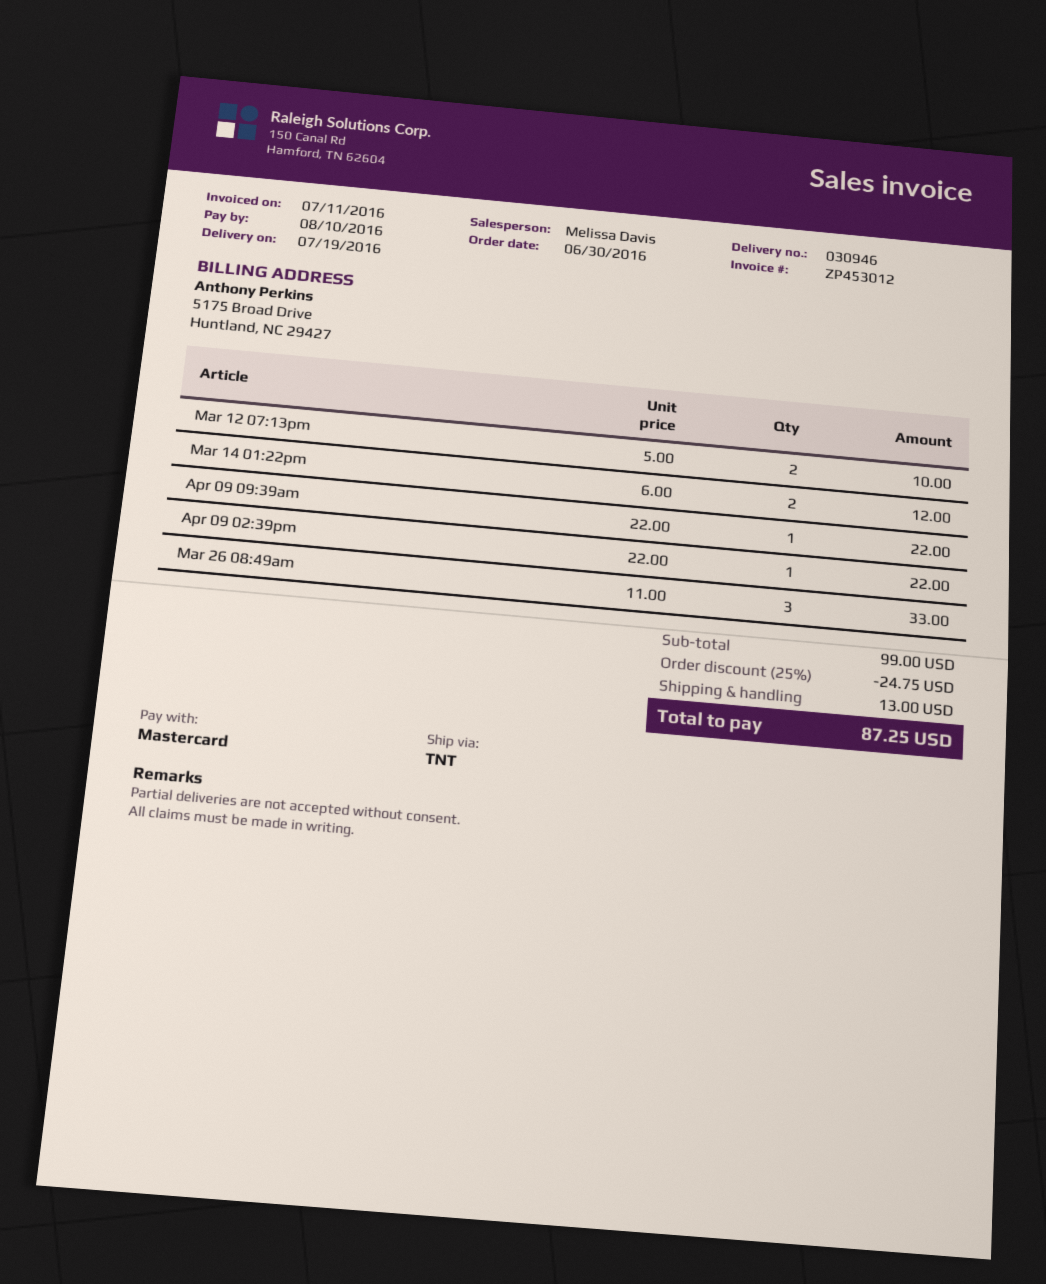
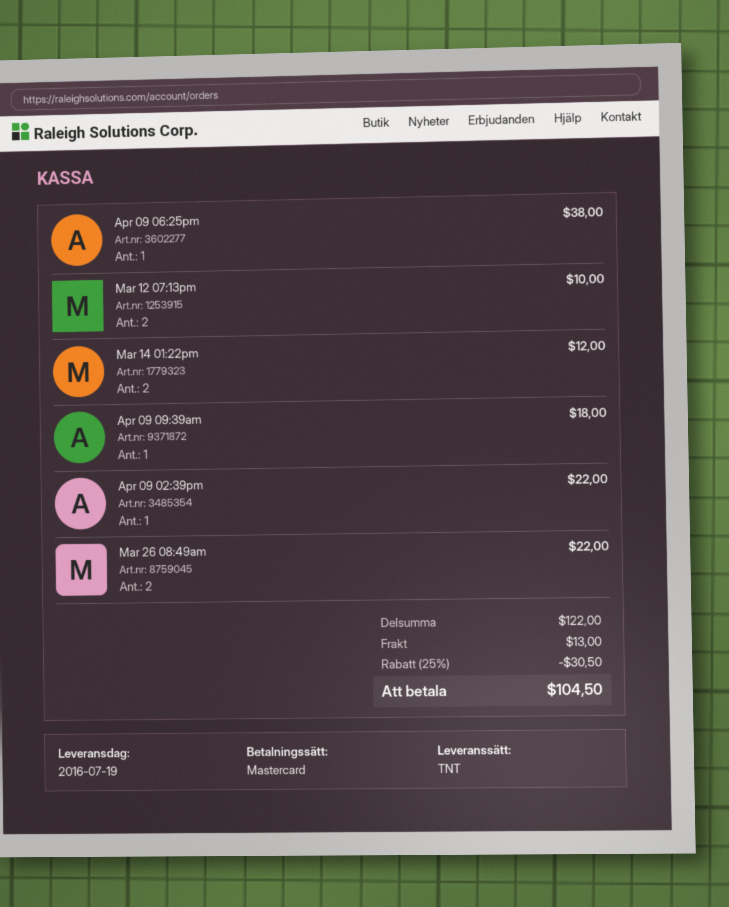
Apr 09 09:39am: 1 for 22.00 -> 1 for 18.00
Mar 26 08:49am: 3 for 33.00 -> 2 for 22.00
Apr 09 06:25pm: none -> 1 for 38.00
subtotal: 99.00 -> 122.00
discount: 25% = 24.75 -> 25% = 30.50
total: 87.25 -> 104.50

